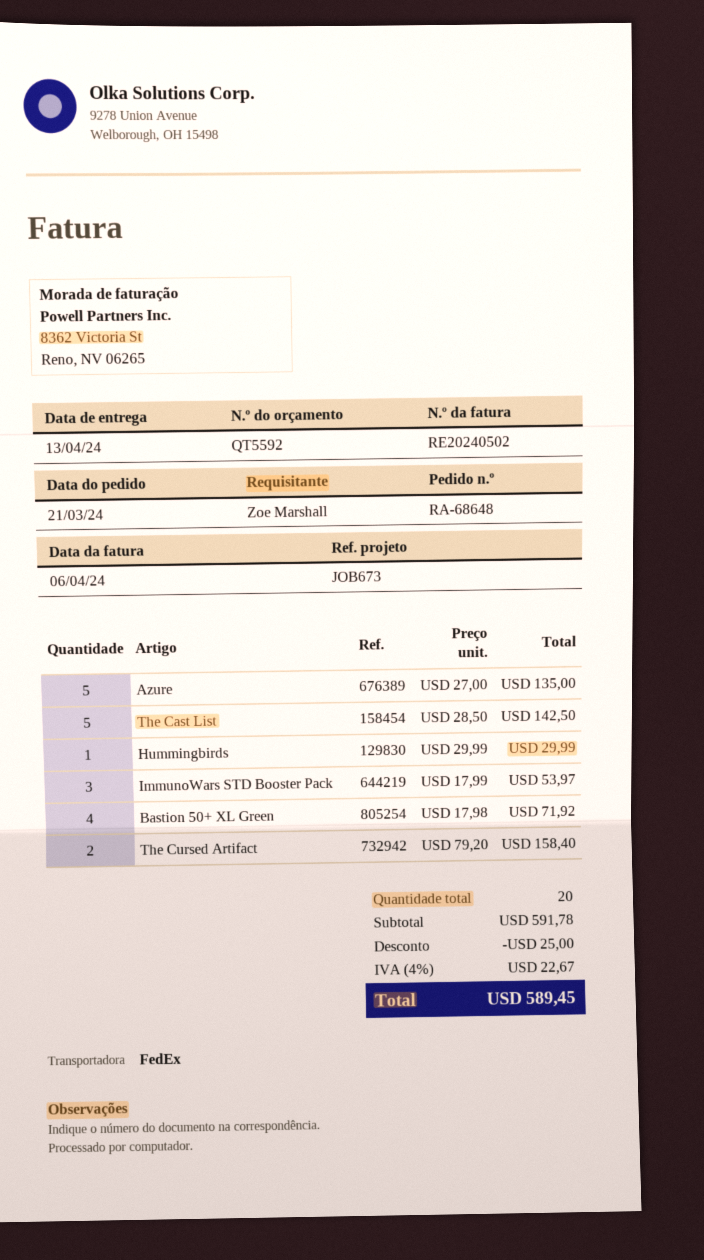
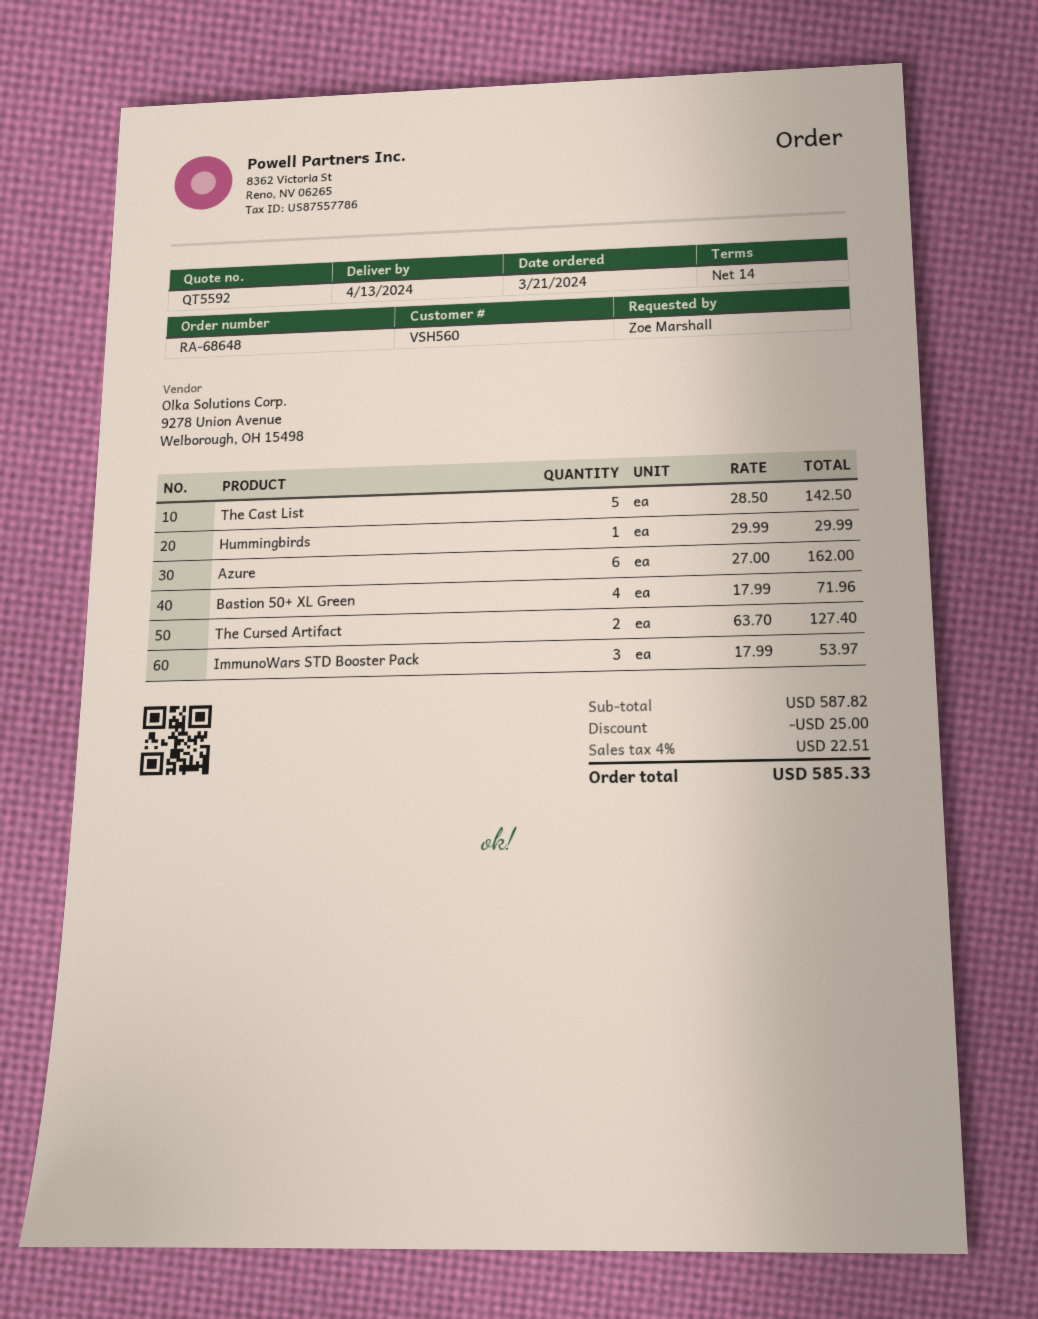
Azure: 5 x 27.00 = 135.00 -> 6 x 27.00 = 162.00
Bastion 50+ XL Green: 4 x 17.98 = 71.92 -> 4 x 17.99 = 71.96
The Cursed Artifact: 2 x 79.20 = 158.40 -> 2 x 63.70 = 127.40
subtotal: 591.78 -> 587.82
tax: 4% = 22.67 -> 4% = 22.51
total: 589.45 -> 585.33

